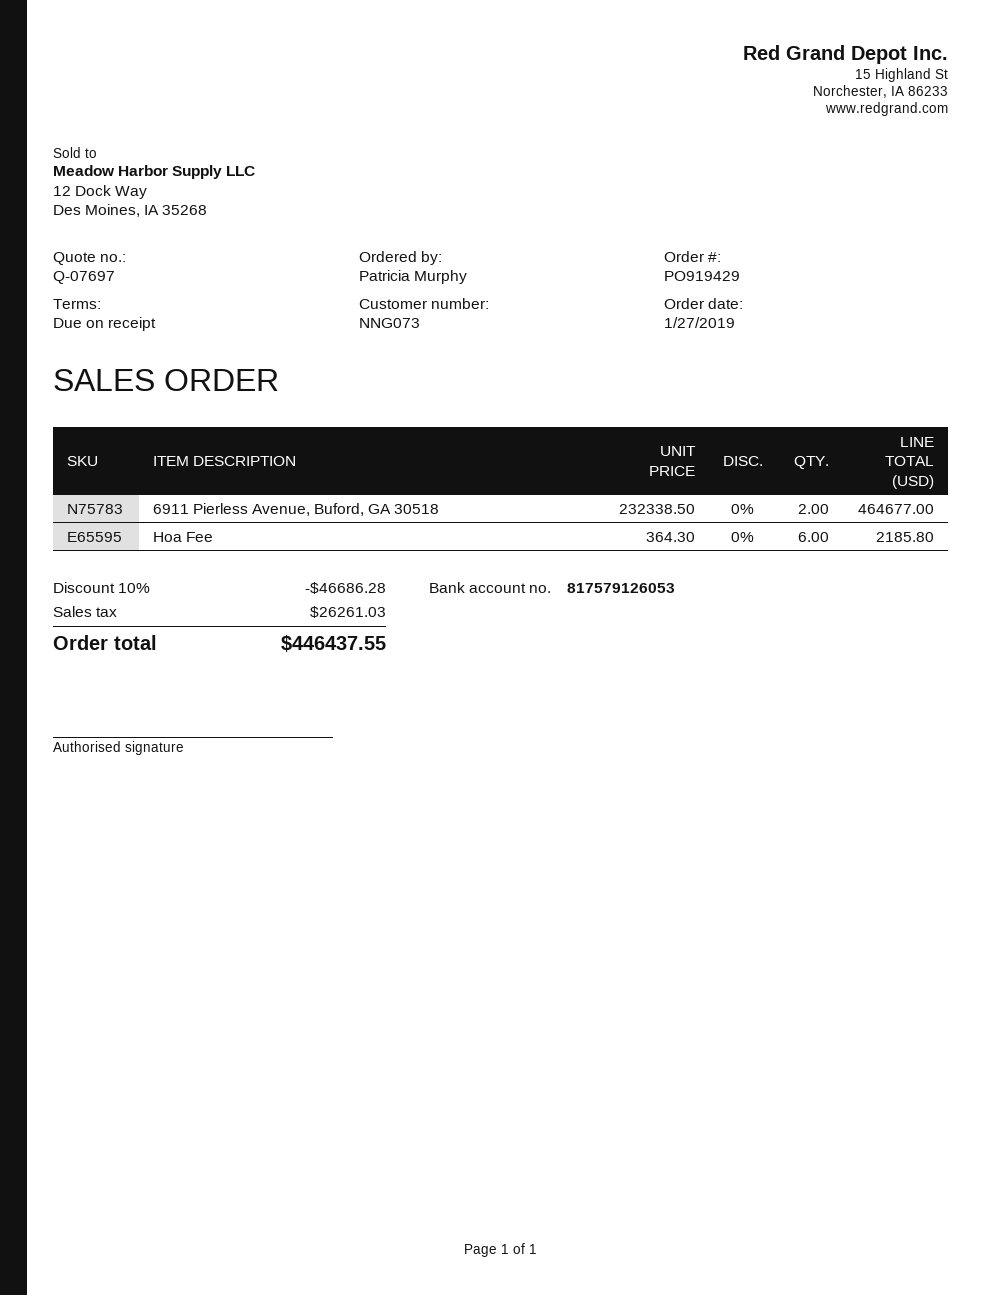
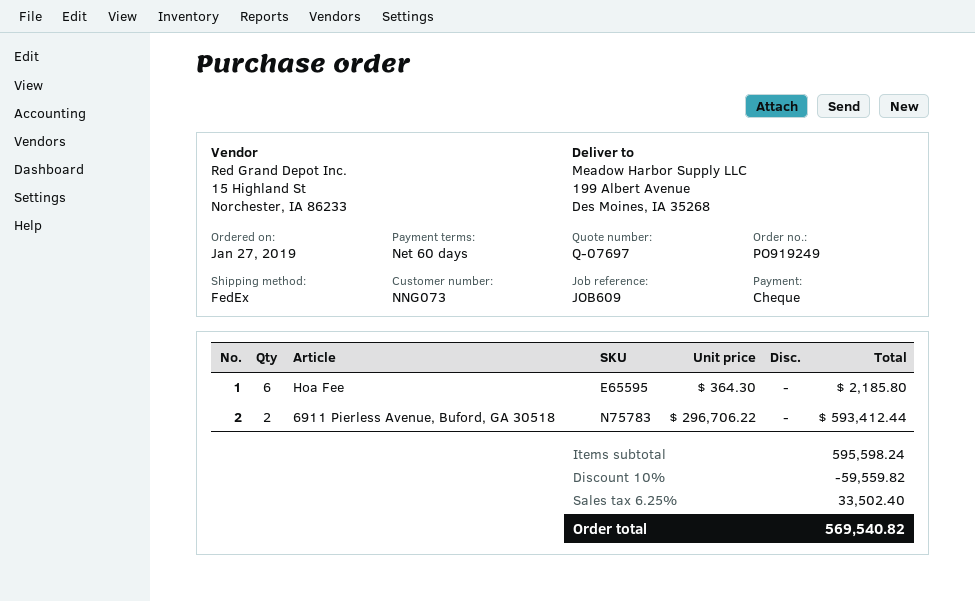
order number: PO919429 -> PO919249
payment terms: on receipt -> 60 days
6911 Pierless Avenue, Buford, GA 30518: 2 x 232338.50 = 464677.00 -> 2 x 296706.22 = 593412.44
discount: 10% = 46686.28 -> 10% = 59559.82
tax: 26261.03 -> 33502.40
total: 446437.55 -> 569540.82

